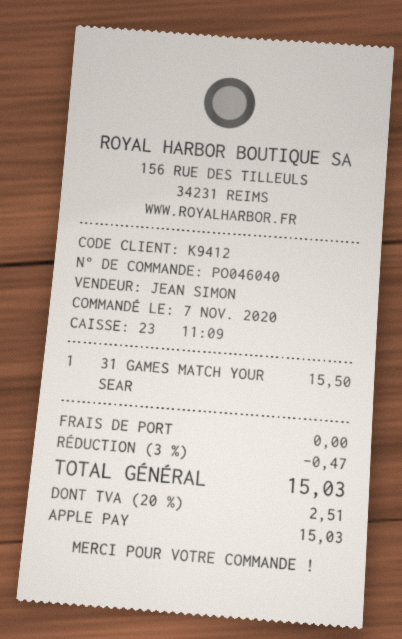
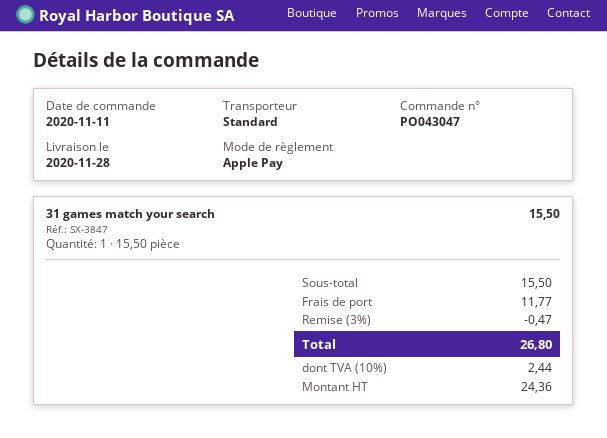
order number: PO046040 -> PO043047
order date: 2020-11-07 -> 2020-11-11
shipping: 0.00 -> 11.77
tax: 20% = 2.51 -> 10% = 2.44
total: 15.03 -> 26.80

